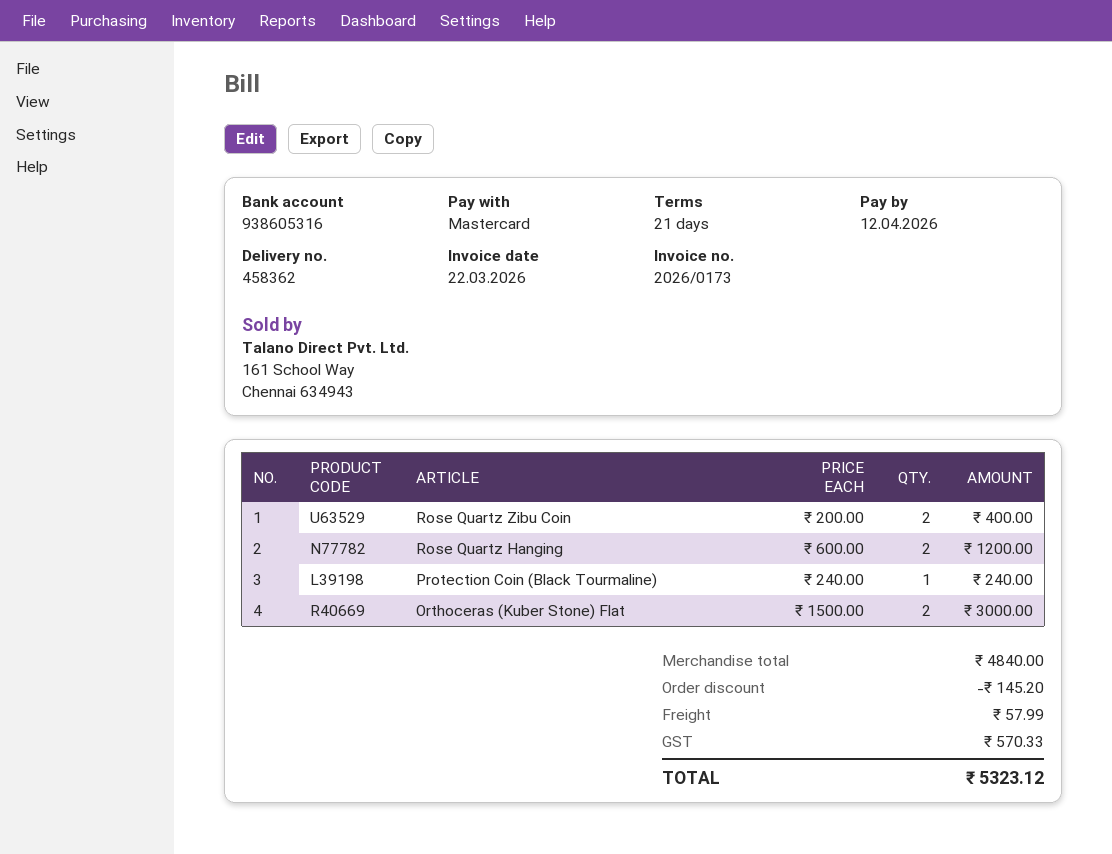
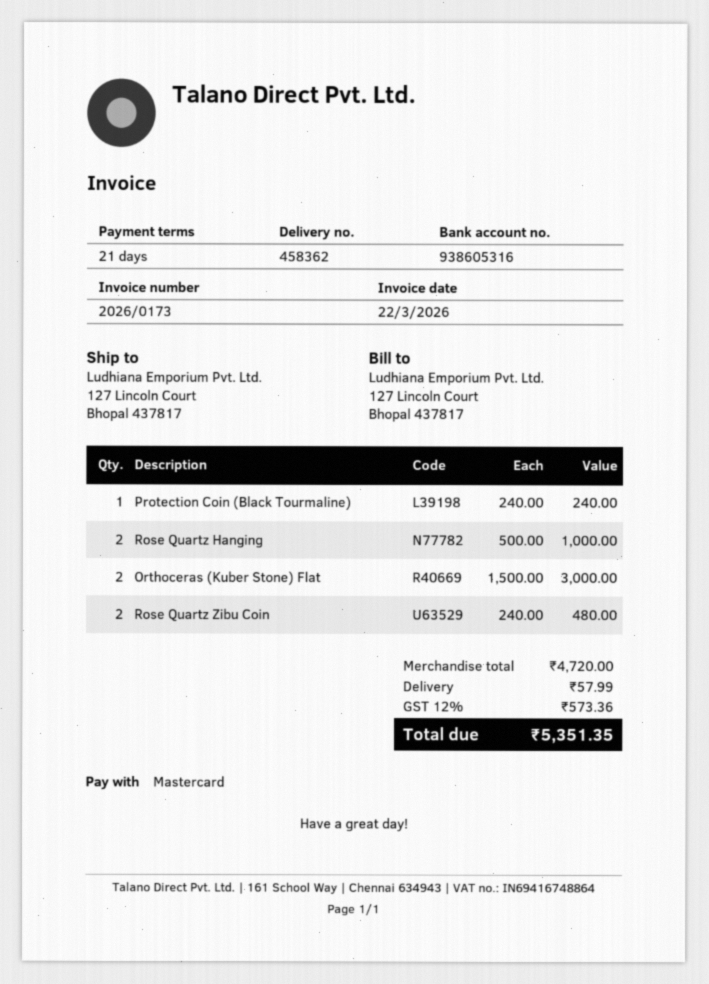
Rose Quartz Zibu Coin: 2 x 200.00 = 400.00 -> 2 x 240.00 = 480.00
Rose Quartz Hanging: 2 x 600.00 = 1200.00 -> 2 x 500.00 = 1000.00
subtotal: 4840.00 -> 4720.00
discount: 145.20 -> none
tax: 570.33 -> 573.36
total: 5323.12 -> 5351.35

